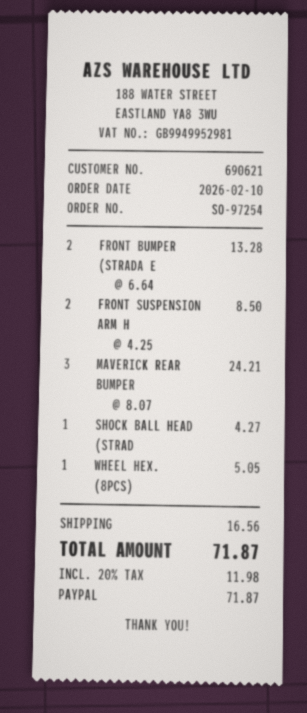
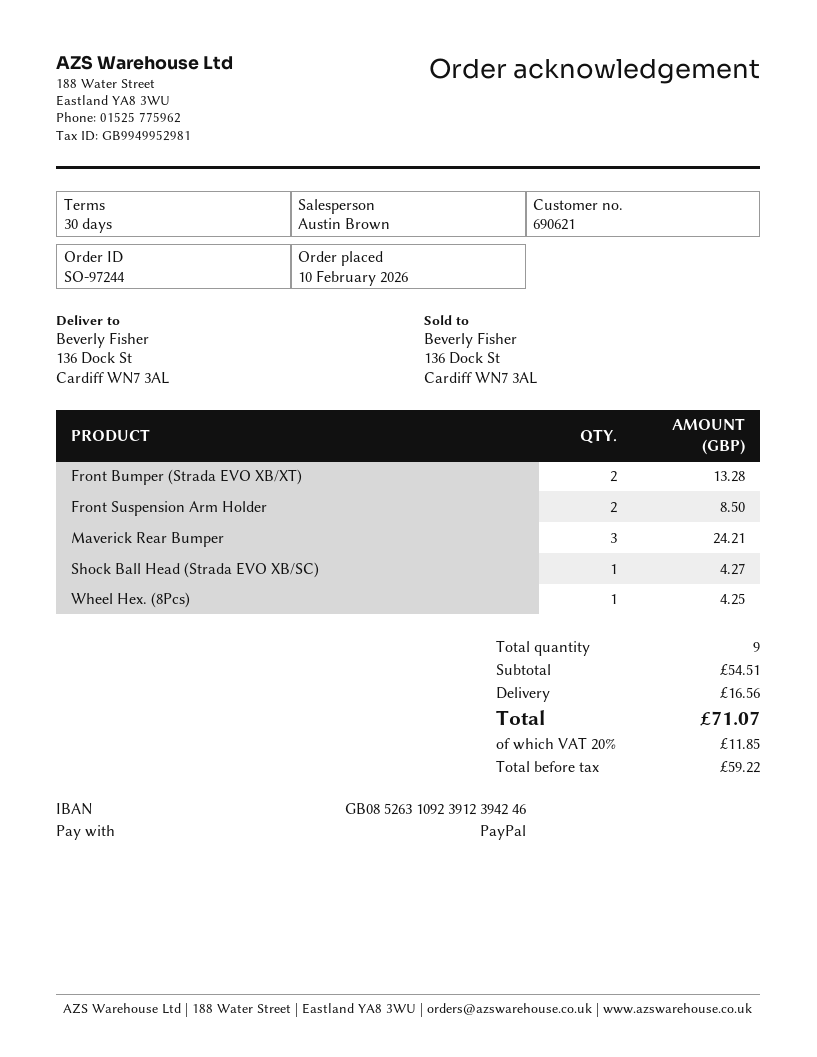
order number: SO-97254 -> SO-97244
WHEEL HEX. (8PCS): 1 for 5.05 -> 1 for 4.25
tax: 20% = 11.98 -> 20% = 11.85
total: 71.87 -> 71.07

